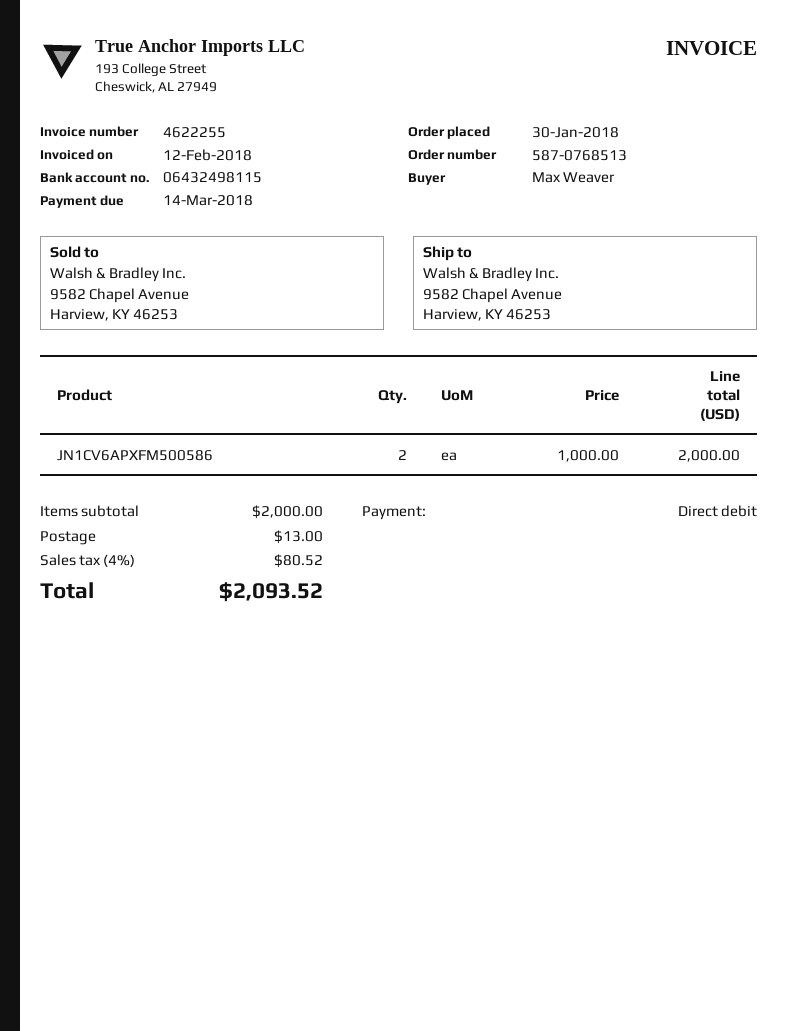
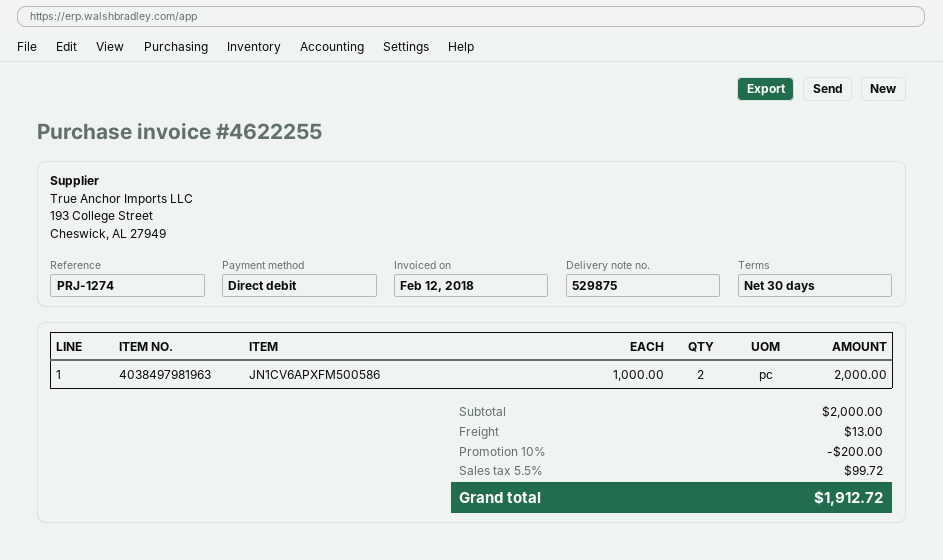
discount: none -> 10% = 200.00
tax: 4% = 80.52 -> 5.5% = 99.72
total: 2093.52 -> 1912.72

